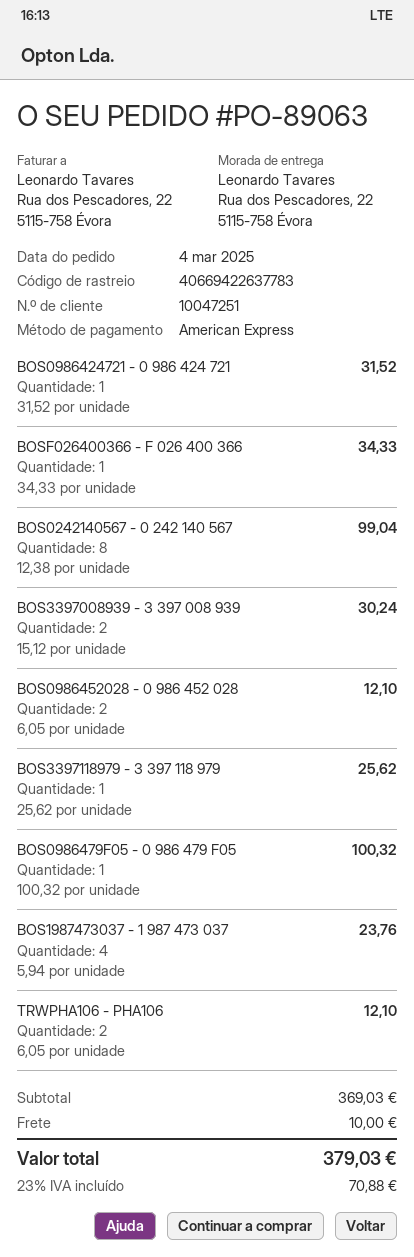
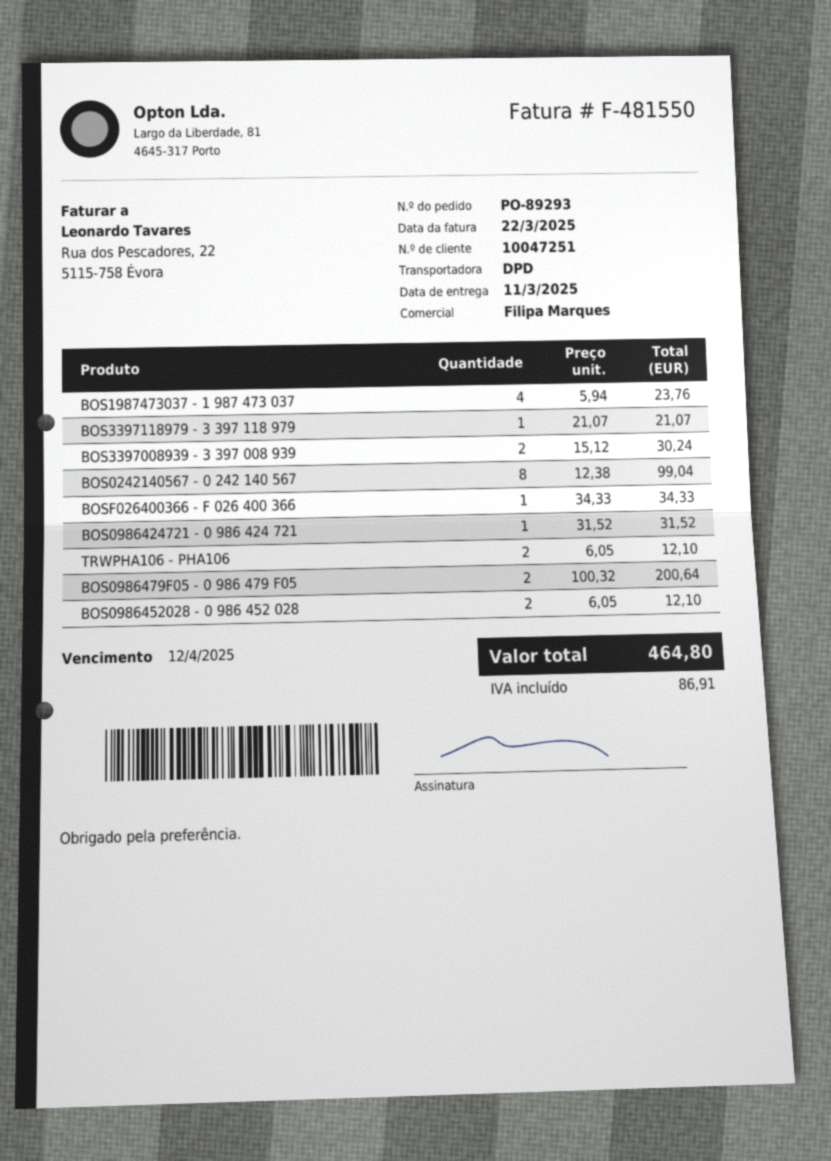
order number: PO-89063 -> PO-89293
BOS3397118979 - 3 397 118 979: 1 x 25.62 = 25.62 -> 1 x 21.07 = 21.07
BOS0986479F05 - 0 986 479 F05: 1 x 100.32 = 100.32 -> 2 x 100.32 = 200.64
shipping: 10.00 -> none
tax: 70.88 -> 86.91
total: 379.03 -> 464.80

